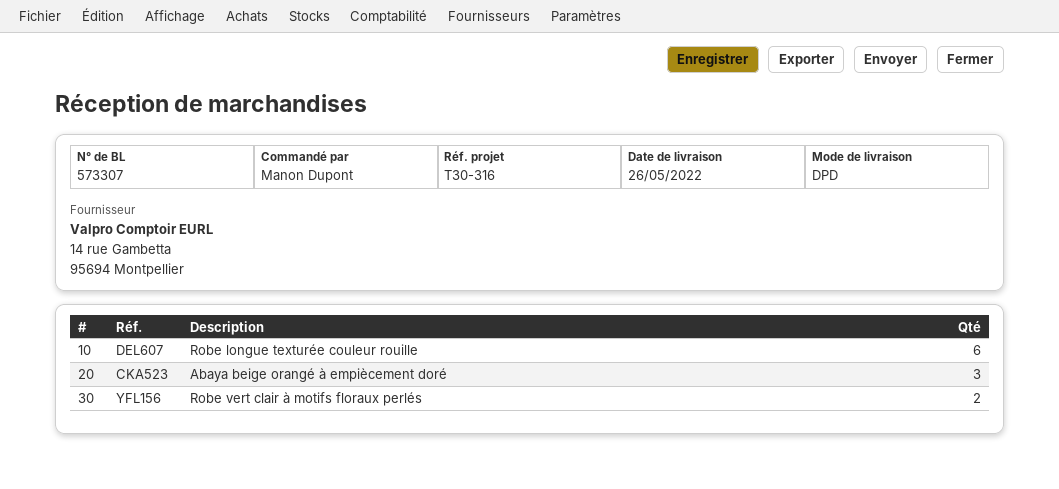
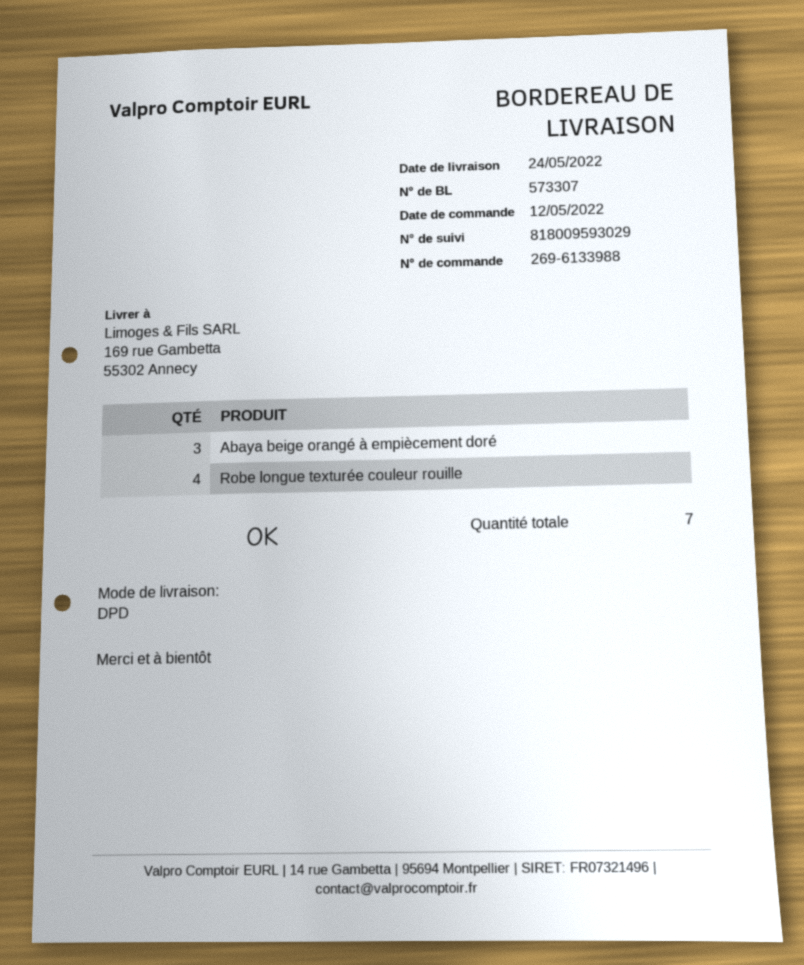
delivery date: 2022-05-26 -> 2022-05-24
Robe longue texturée couleur rouille: 6 -> 4
Robe vert clair à motifs floraux perlés: 2 -> none

